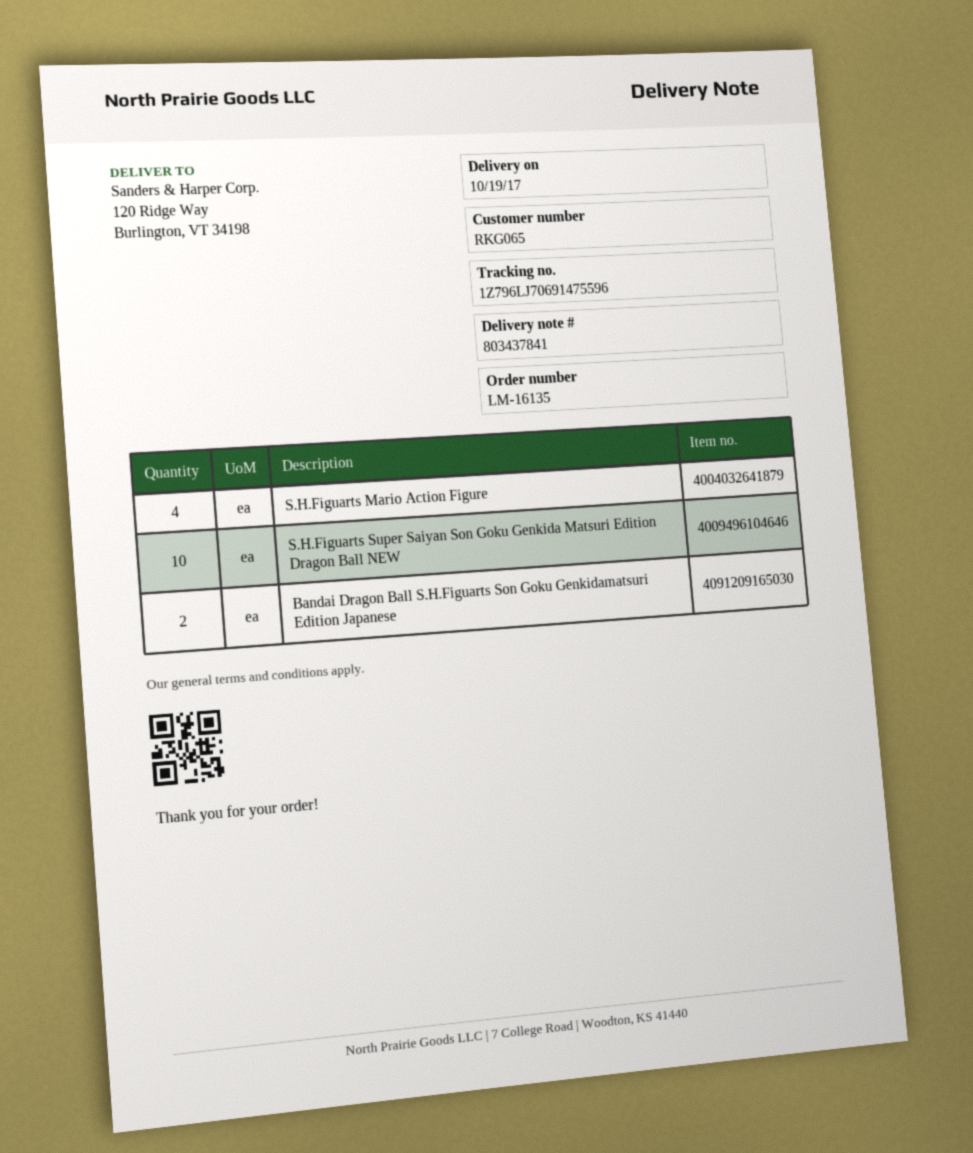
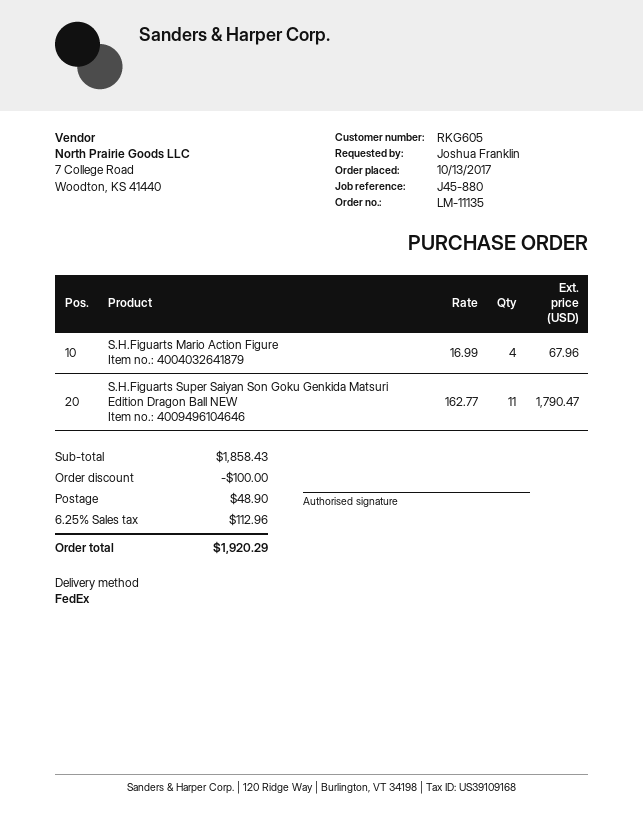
order number: LM-16135 -> LM-11135
customer number: RKG065 -> RKG605
S.H.Figuarts Super Saiyan Son Goku Genkida Matsuri Edition Dragon Ball NEW: 10 -> 11
Bandai Dragon Ball S.H.Figuarts Son Goku Genkidamatsuri Edition Japanese: 2 -> none

